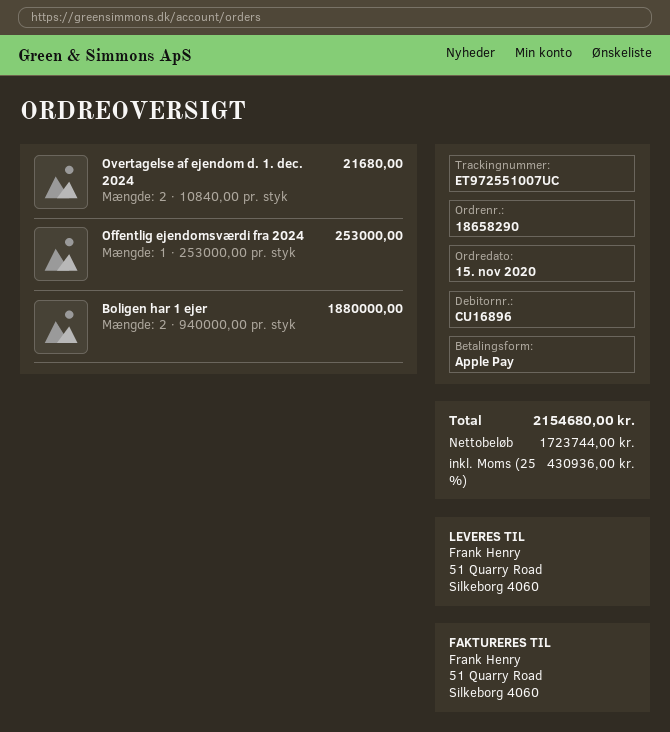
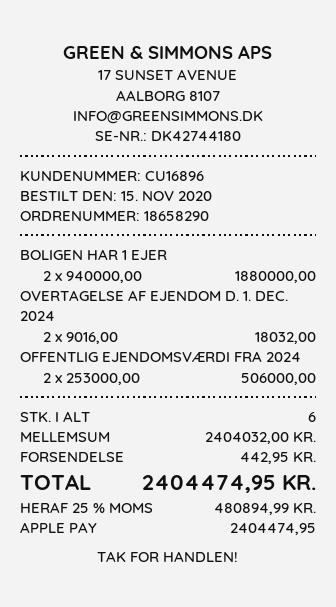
Overtagelse af ejendom d. 1. dec. 2024: 2 x 10840.00 = 21680.00 -> 2 x 9016.00 = 18032.00
Offentlig ejendomsværdi fra 2024: 1 x 253000.00 = 253000.00 -> 2 x 253000.00 = 506000.00
shipping: none -> 442.95
tax: 25% = 430936.00 -> 25% = 480894.99
total: 2154680.00 -> 2404474.95

